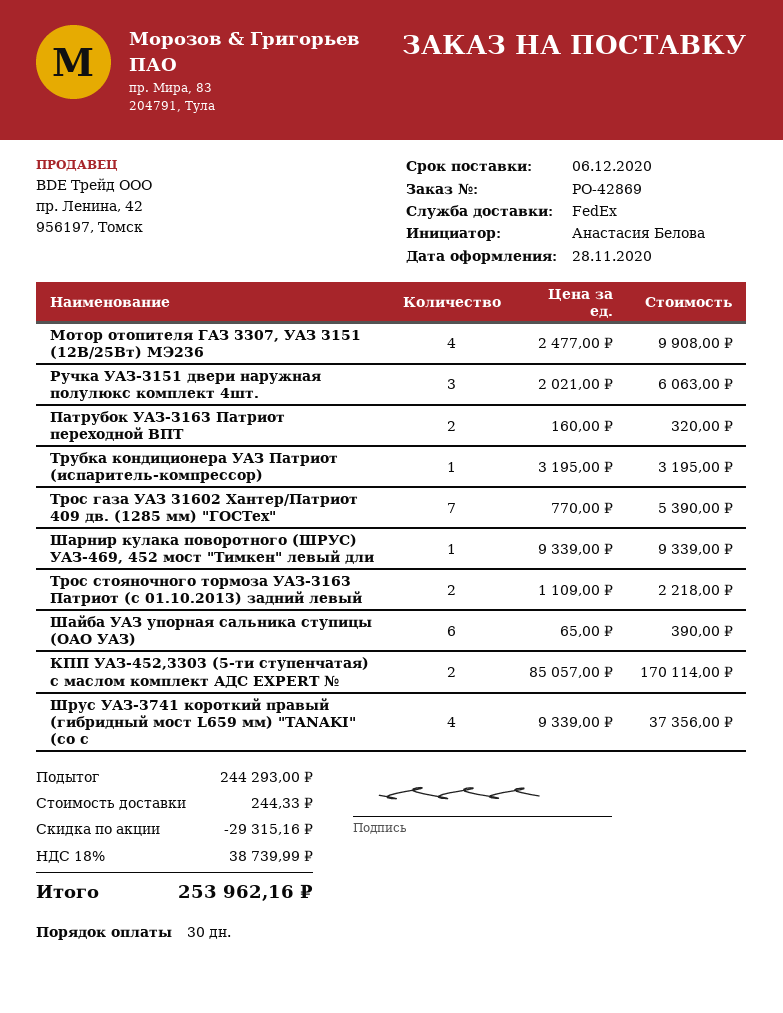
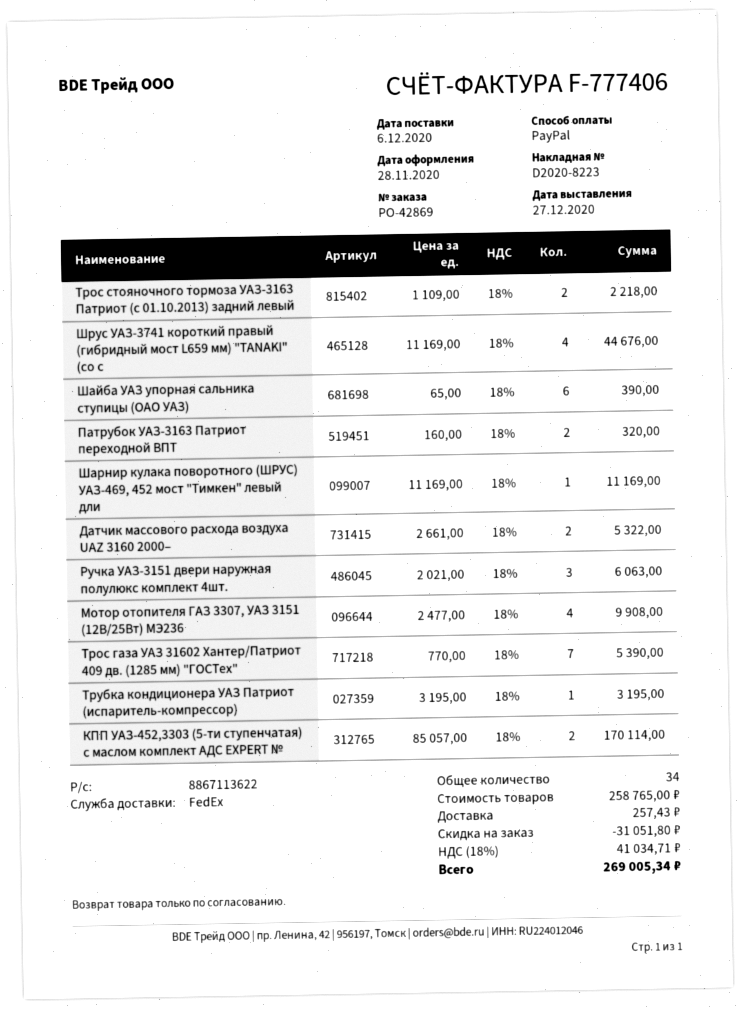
Шарнир кулака поворотного (ШРУС) УАЗ-469, 452 мост "Тимкен" левый дли: 1 x 9339.00 = 9339.00 -> 1 x 11169.00 = 11169.00
Шрус УАЗ-3741 короткий правый (гибридный мост L659 мм) "TANAKI" (со с: 4 x 9339.00 = 37356.00 -> 4 x 11169.00 = 44676.00
Датчик массового расхода воздуха UAZ 3160 2000–: none -> 2 x 2661.00 = 5322.00
subtotal: 244293.00 -> 258765.00
discount: 29315.16 -> 31051.80
shipping: 244.33 -> 257.43
tax: 18% = 38739.99 -> 18% = 41034.71
total: 253962.16 -> 269005.34

